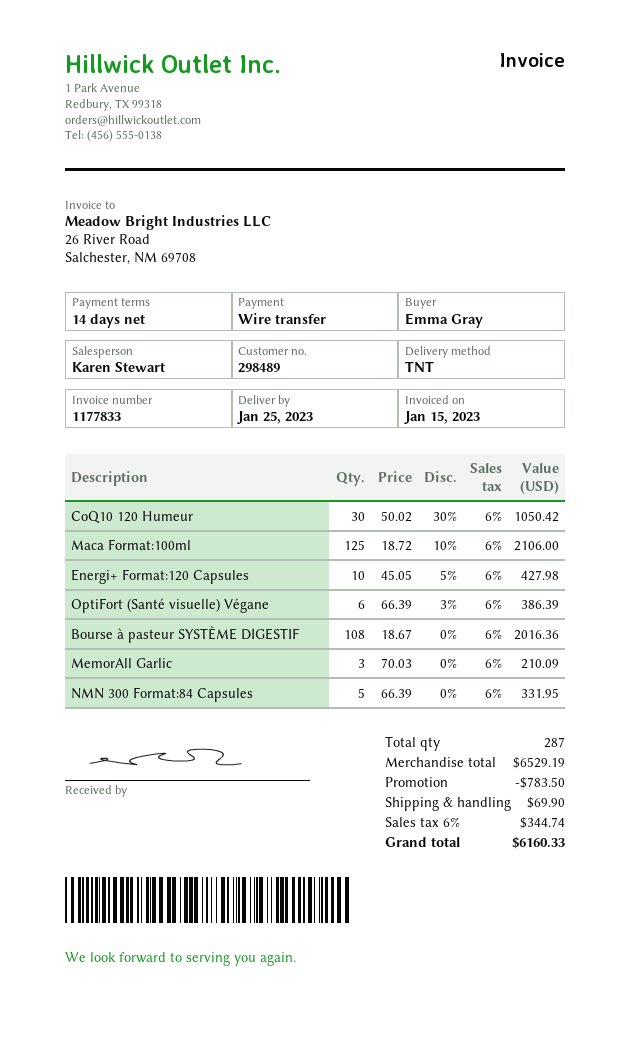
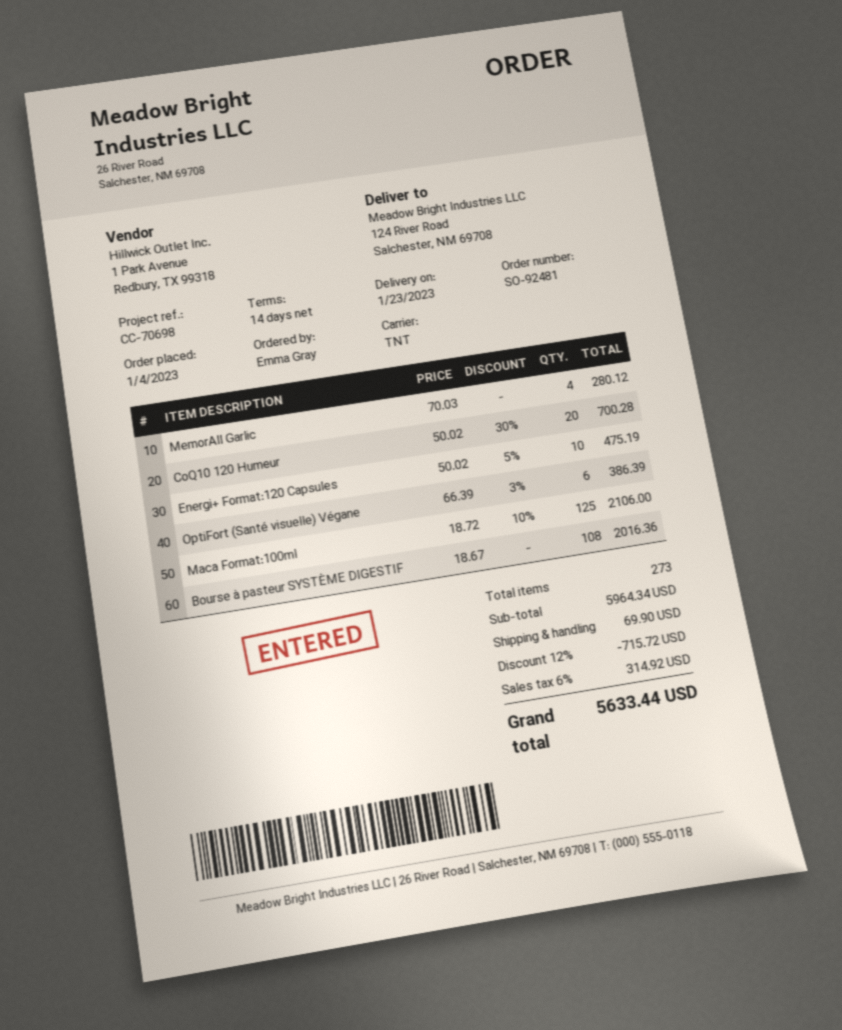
delivery date: 2023-01-25 -> 2023-01-23
CoQ10 120 Humeur: 30 x 50.02 - 30% = 1050.42 -> 20 x 50.02 - 30% = 700.28
Energi+ Format:120 Capsules: 10 x 45.05 - 5% = 427.98 -> 10 x 50.02 - 5% = 475.19
MemorAll Garlic: 3 x 70.03 = 210.09 -> 4 x 70.03 = 280.12
NMN 300 Format:84 Capsules: 5 x 66.39 = 331.95 -> none
total quantity: 287 -> 273
subtotal: 6529.19 -> 5964.34
discount: 783.50 -> 715.72
tax: 6% = 344.74 -> 6% = 314.92
total: 6160.33 -> 5633.44

